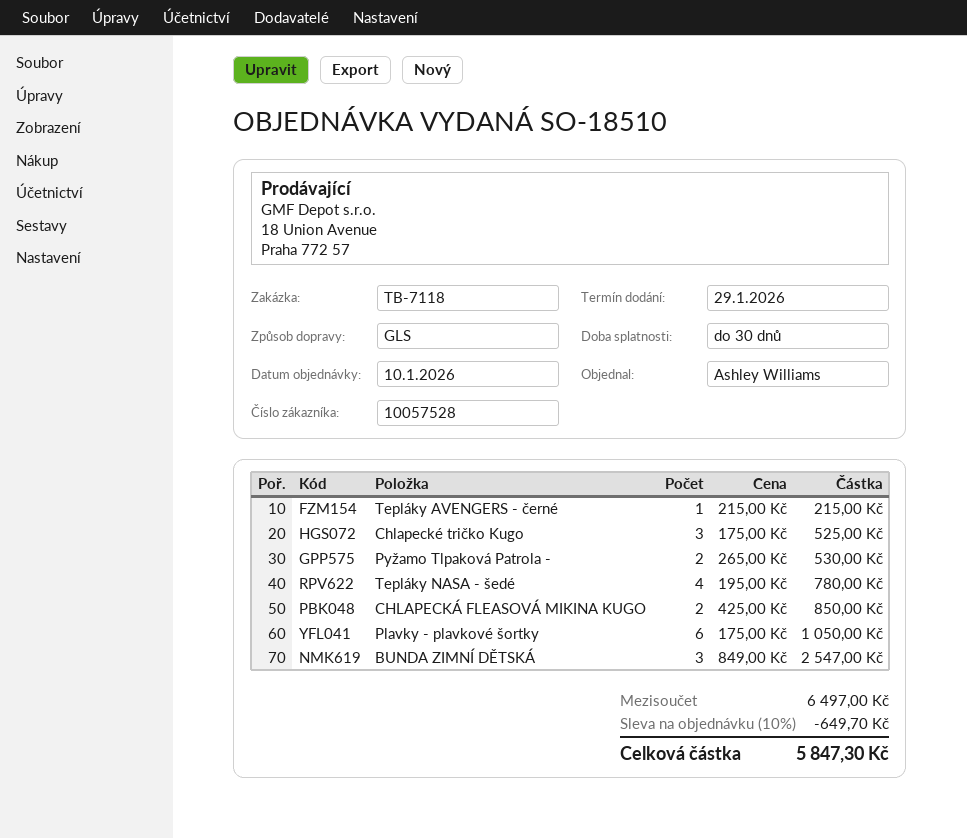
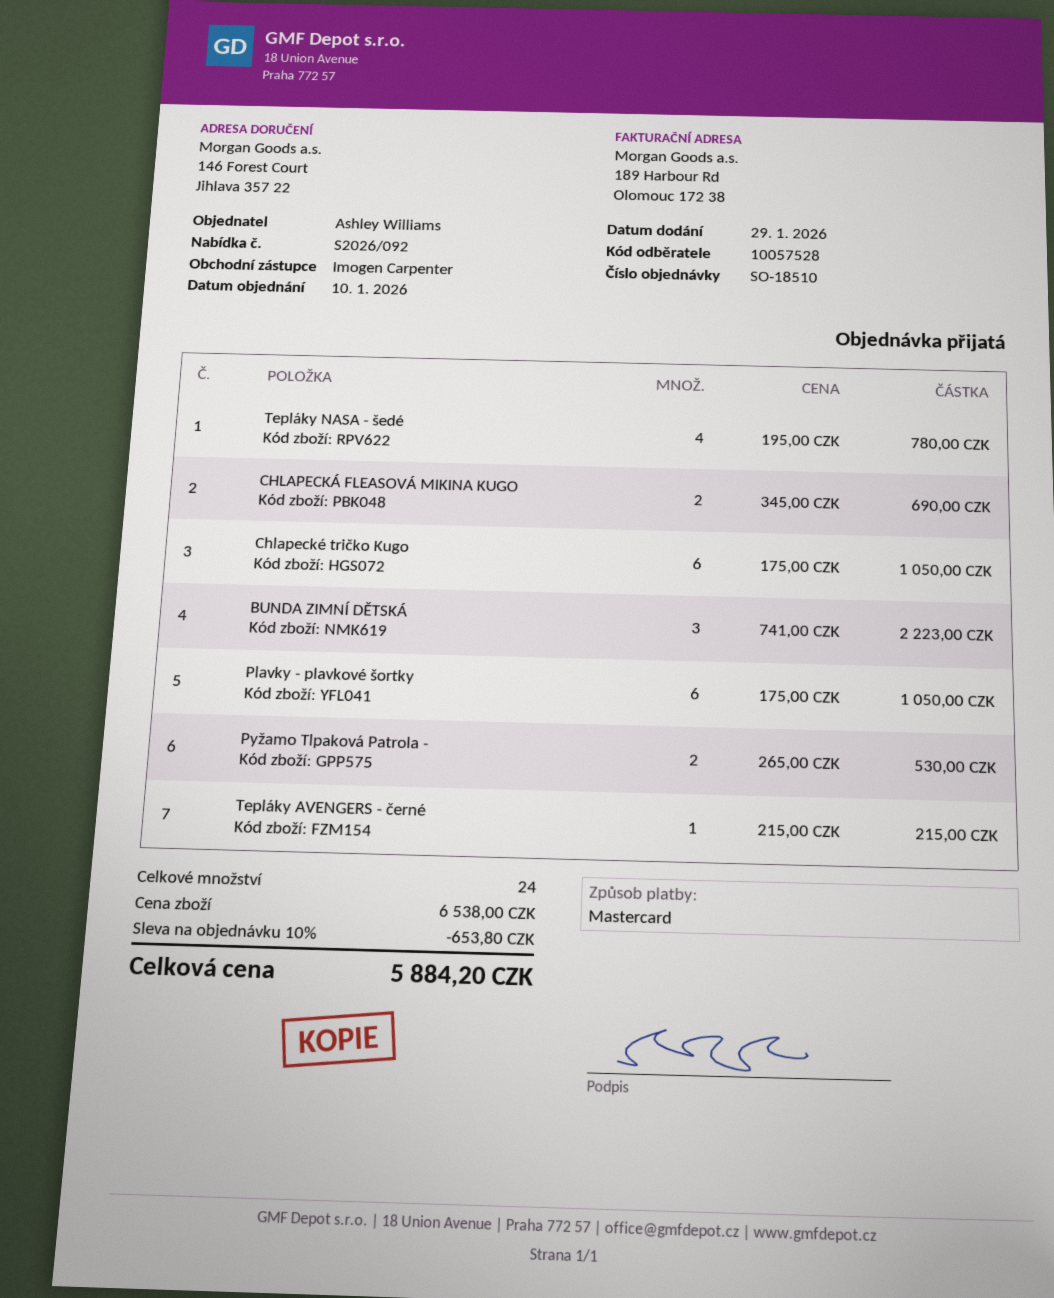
Chlapecké tričko Kugo: 3 x 175.00 = 525.00 -> 6 x 175.00 = 1050.00
CHLAPECKÁ FLEASOVÁ MIKINA KUGO: 2 x 425.00 = 850.00 -> 2 x 345.00 = 690.00
BUNDA ZIMNÍ DĚTSKÁ: 3 x 849.00 = 2547.00 -> 3 x 741.00 = 2223.00
subtotal: 6497.00 -> 6538.00
discount: 10% = 649.70 -> 10% = 653.80
total: 5847.30 -> 5884.20

